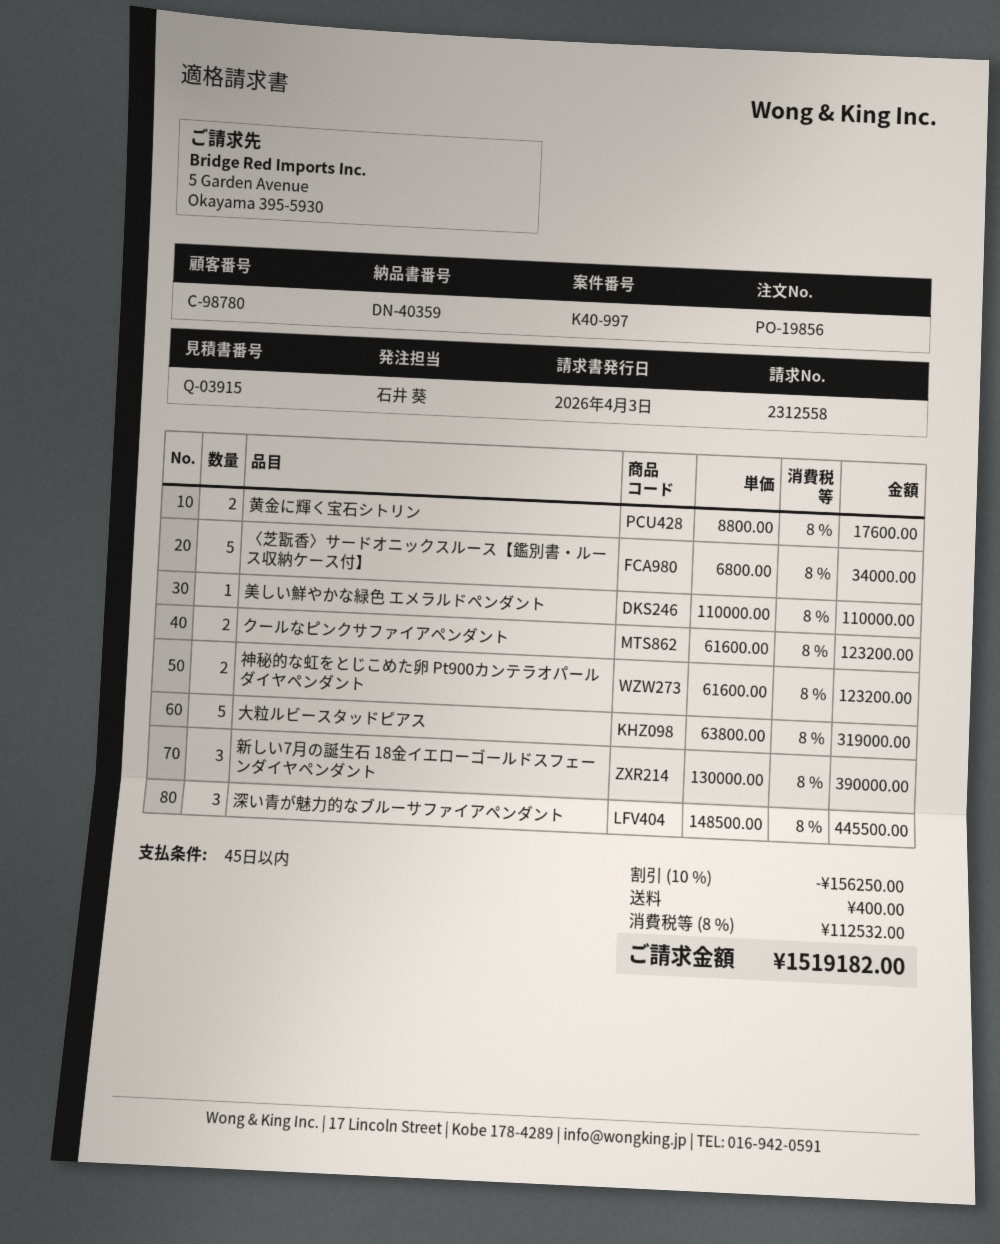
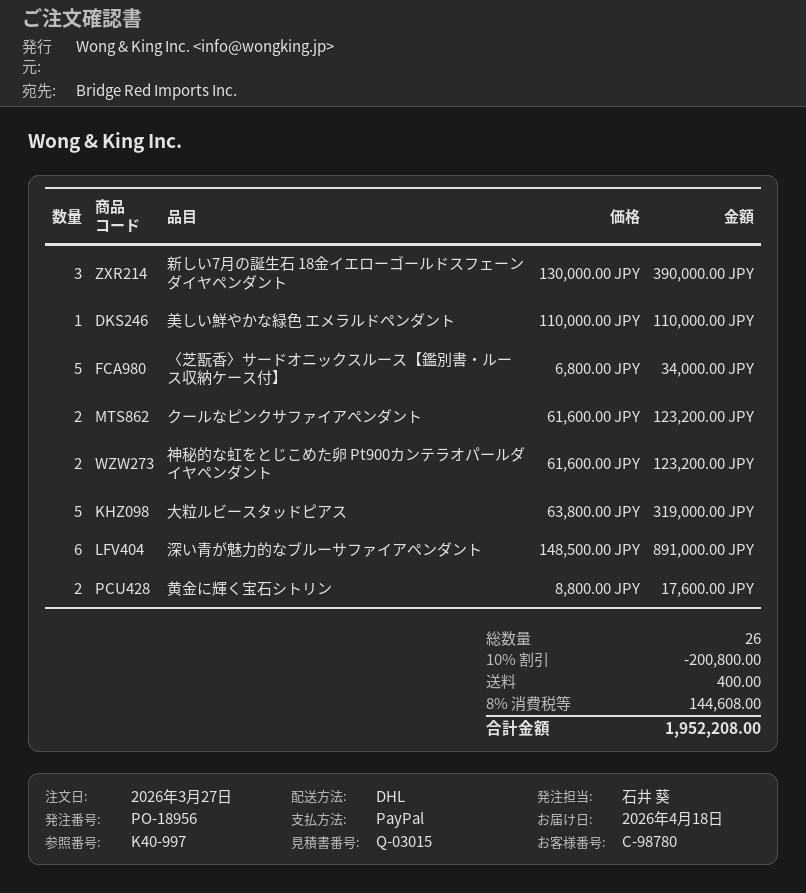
quote number: Q-03915 -> Q-03015
order number: PO-19856 -> PO-18956
深い青が魅力的なブルーサファイアペンダント: 3 x 148500.00 = 445500.00 -> 6 x 148500.00 = 891000.00
discount: 10% = 156250.00 -> 10% = 200800.00
tax: 8% = 112532.00 -> 8% = 144608.00
total: 1519182.00 -> 1952208.00

